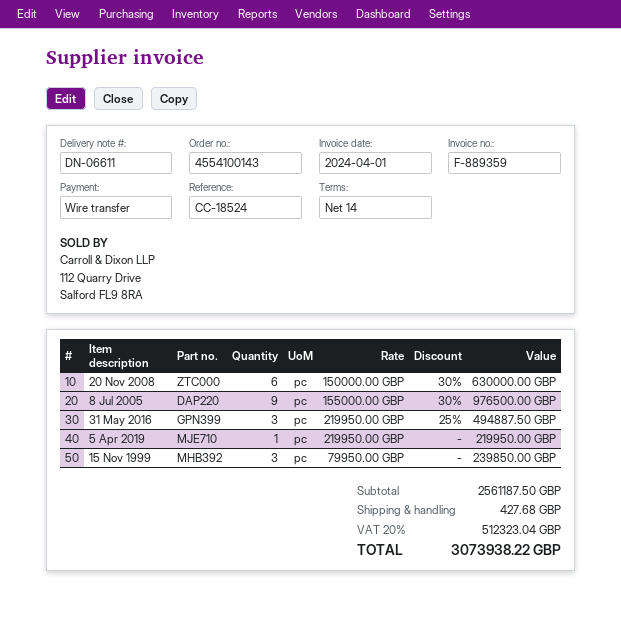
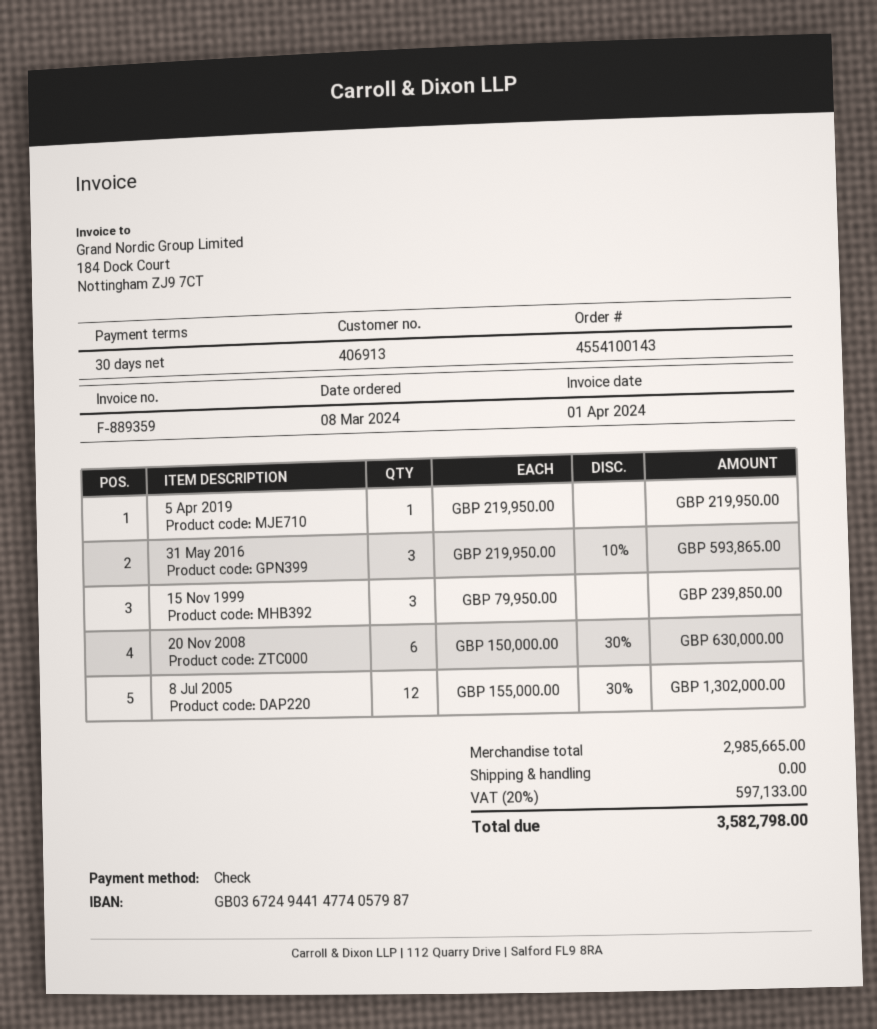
payment terms: 14 days -> 30 days
payment method: bank transfer -> cheque
8 Jul 2005: 9 x 155000.00 - 30% = 976500.00 -> 12 x 155000.00 - 30% = 1302000.00
31 May 2016: 3 x 219950.00 - 25% = 494887.50 -> 3 x 219950.00 - 10% = 593865.00
subtotal: 2561187.50 -> 2985665.00
shipping: 427.68 -> 0.00
tax: 20% = 512323.04 -> 20% = 597133.00
total: 3073938.22 -> 3582798.00

